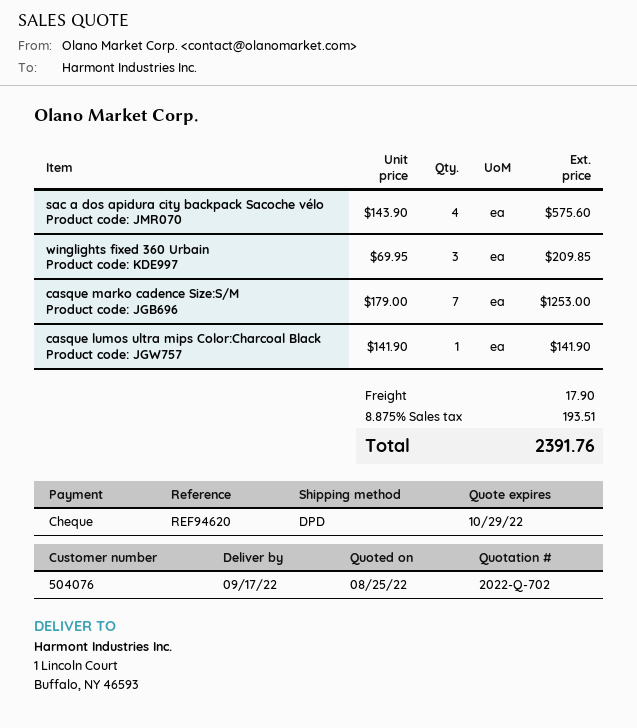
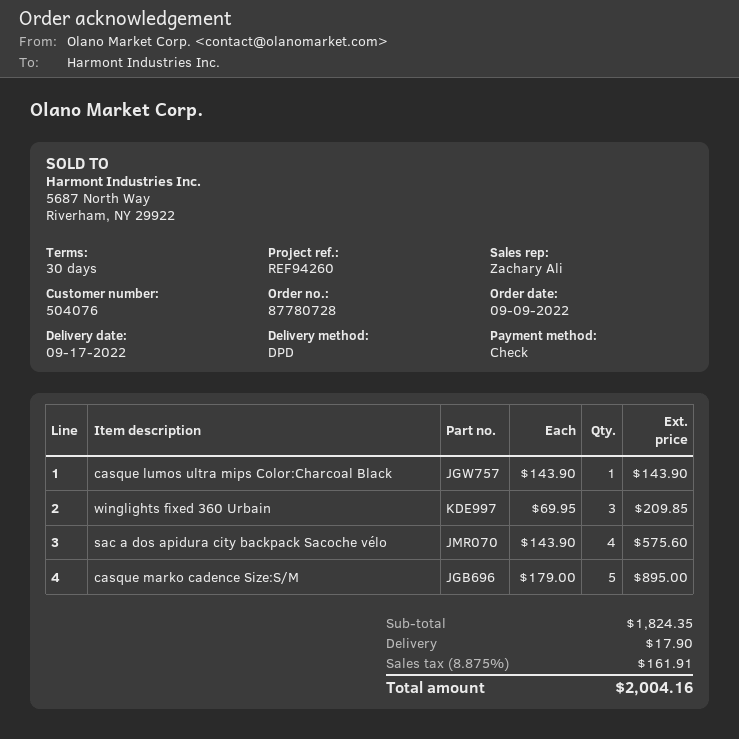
reference: REF94620 -> REF94260
casque marko cadence Size:S/M: 7 x 179.00 = 1253.00 -> 5 x 179.00 = 895.00
casque lumos ultra mips Color:Charcoal Black: 1 x 141.90 = 141.90 -> 1 x 143.90 = 143.90
tax: 8.875% = 193.51 -> 8.875% = 161.91
total: 2391.76 -> 2004.16

